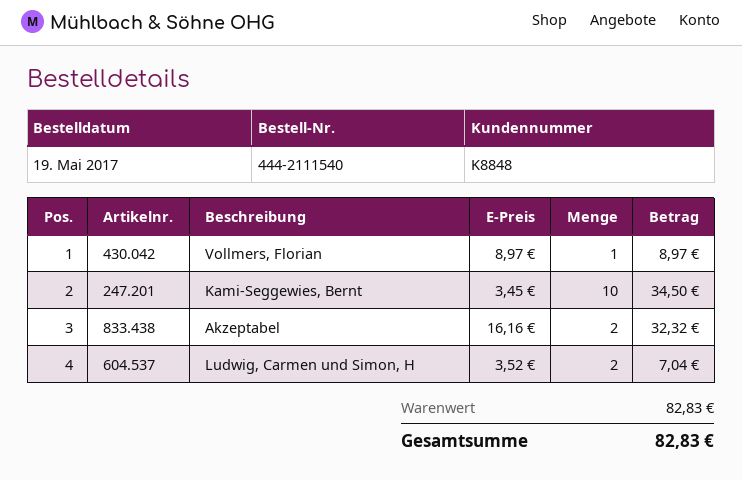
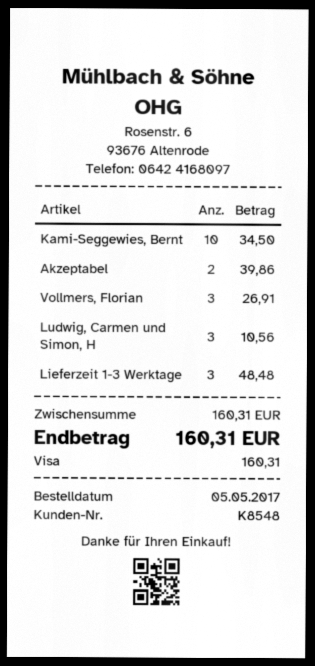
order date: 2017-05-19 -> 2017-05-05
customer number: K8848 -> K8548
Vollmers, Florian: 1 for 8.97 -> 3 for 26.91
Akzeptabel: 2 for 32.32 -> 2 for 39.86
Ludwig, Carmen und Simon, H: 2 for 7.04 -> 3 for 10.56
Lieferzeit 1-3 Werktage: none -> 3 for 48.48
subtotal: 82.83 -> 160.31
total: 82.83 -> 160.31

